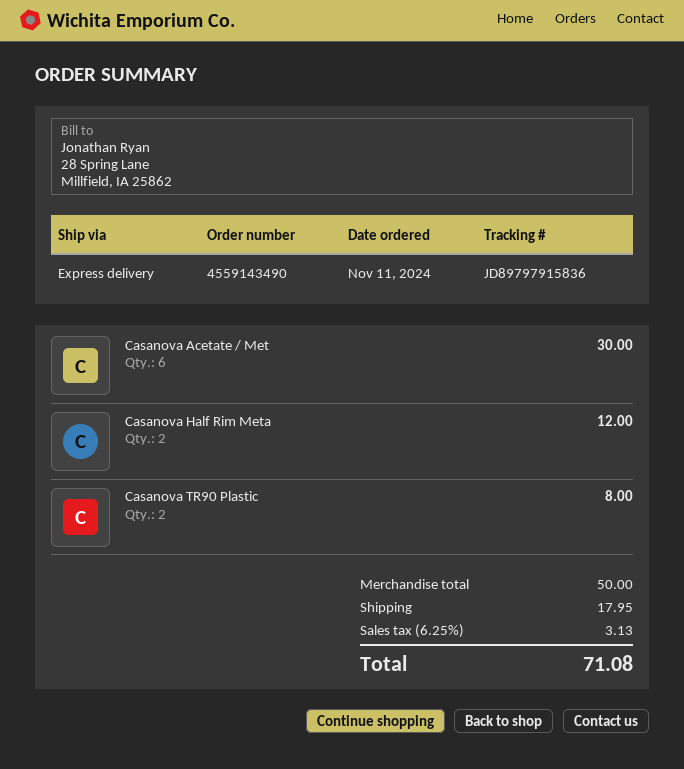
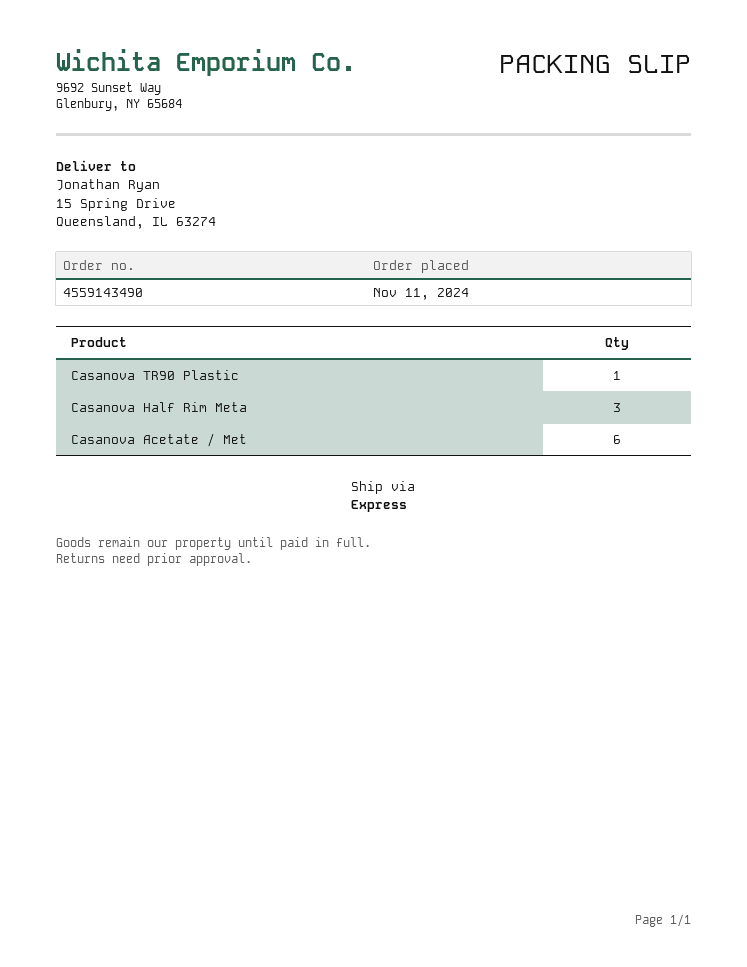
Casanova Half Rim Meta: 2 -> 3
Casanova TR90 Plastic: 2 -> 1

